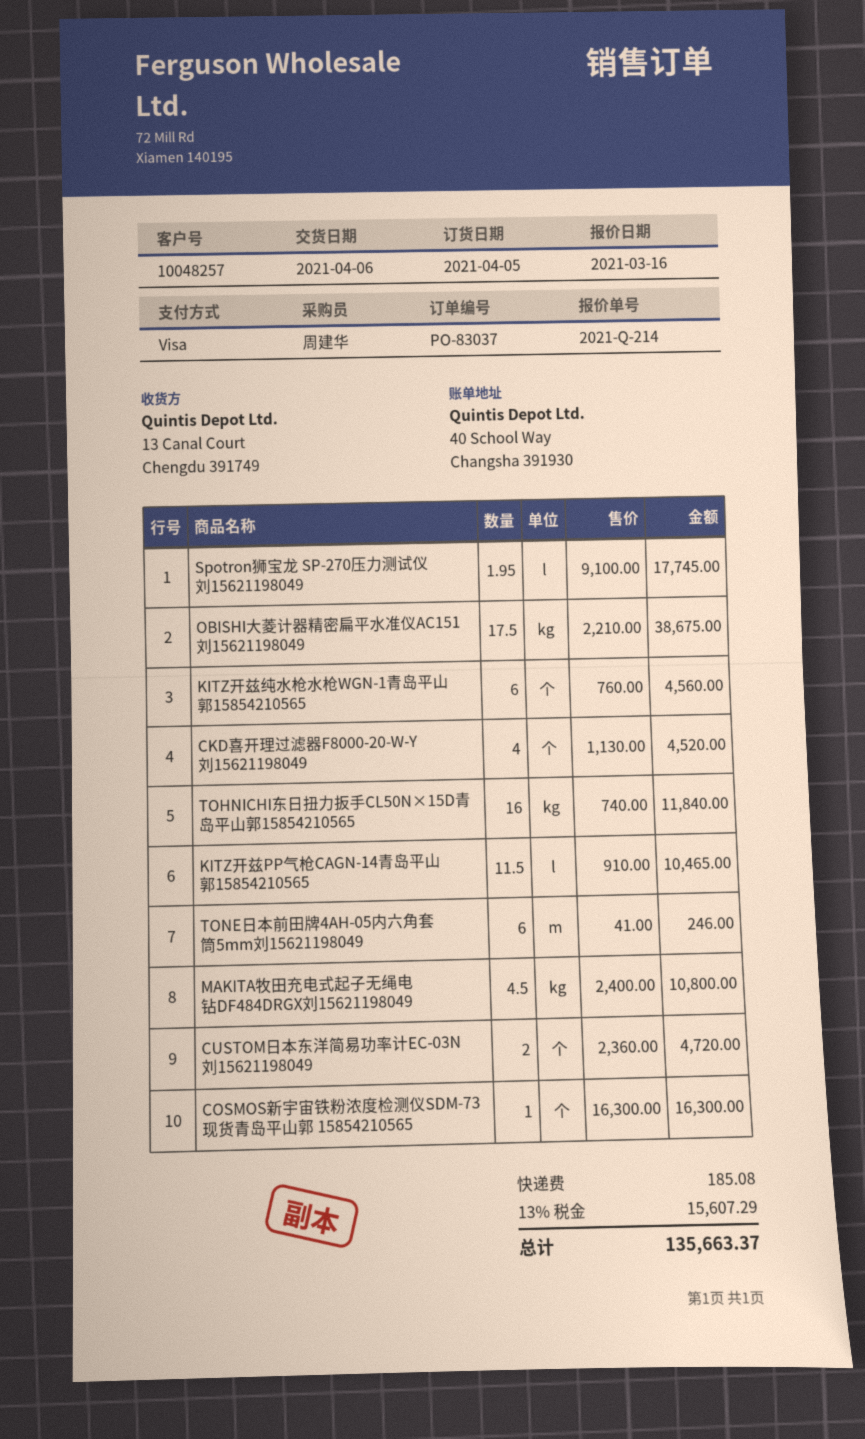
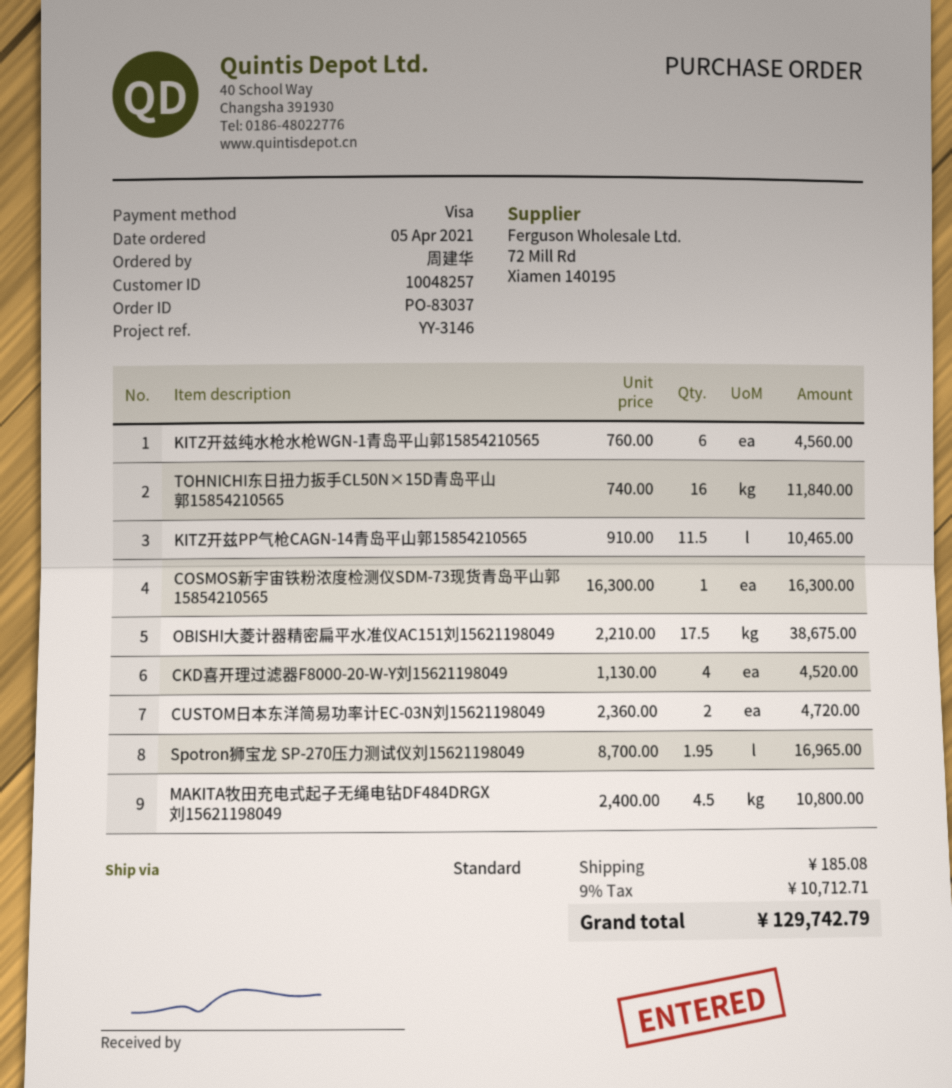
Spotron狮宝龙 SP-270压力测试仪刘15621198049: 1.95 x 9100.00 = 17745.00 -> 1.95 x 8700.00 = 16965.00
TONE日本前田牌4AH-05内六角套筒5mm刘15621198049: 6 x 41.00 = 246.00 -> none
tax: 13% = 15607.29 -> 9% = 10712.71
total: 135663.37 -> 129742.79

